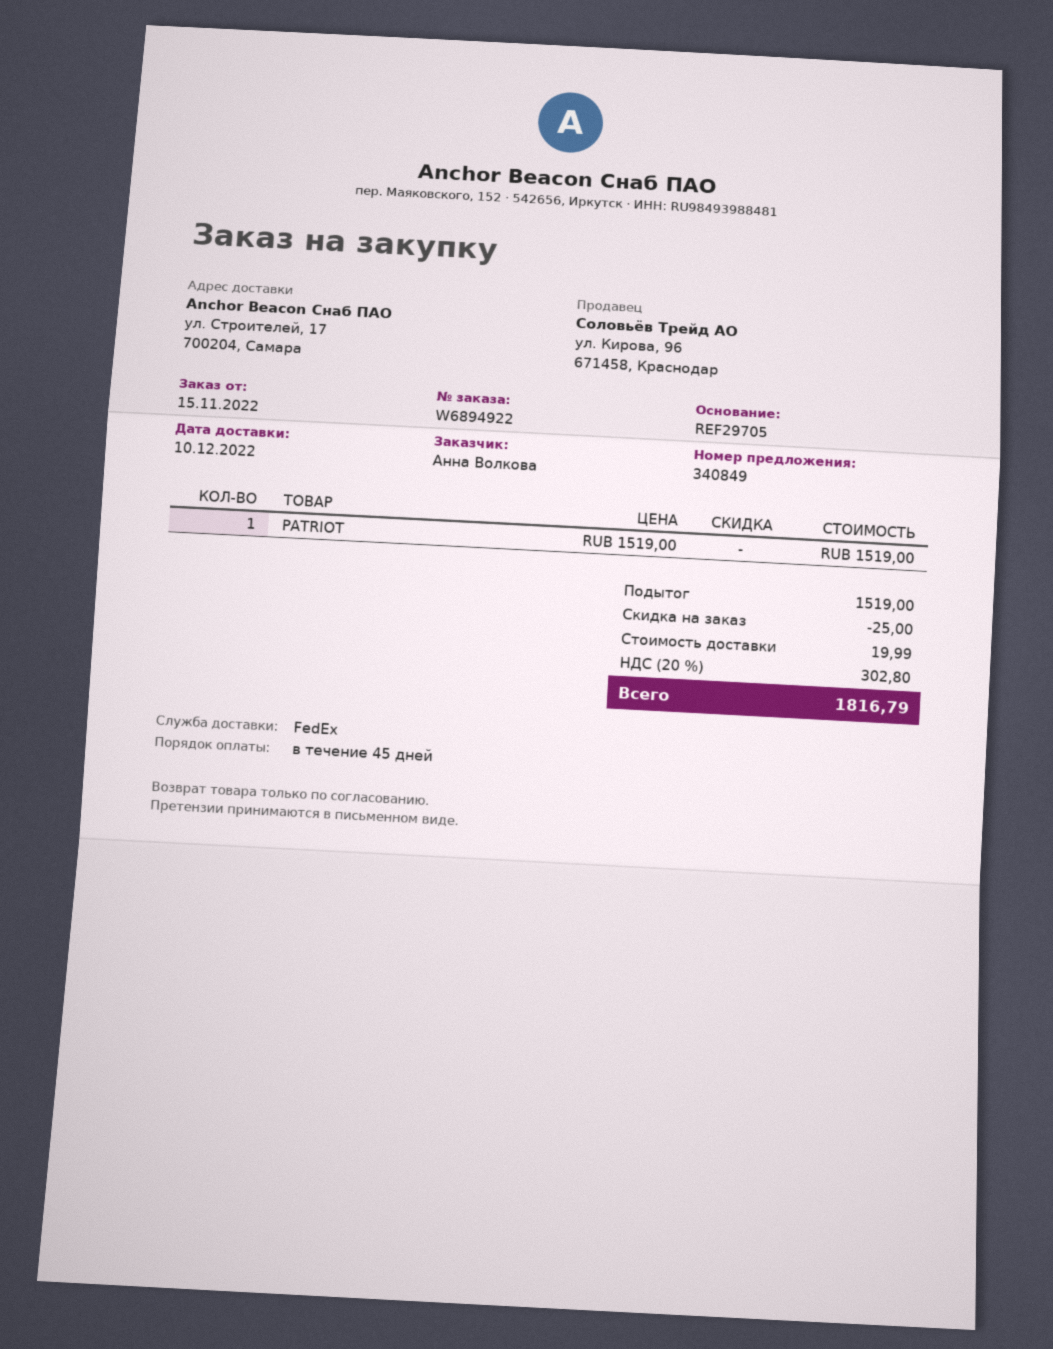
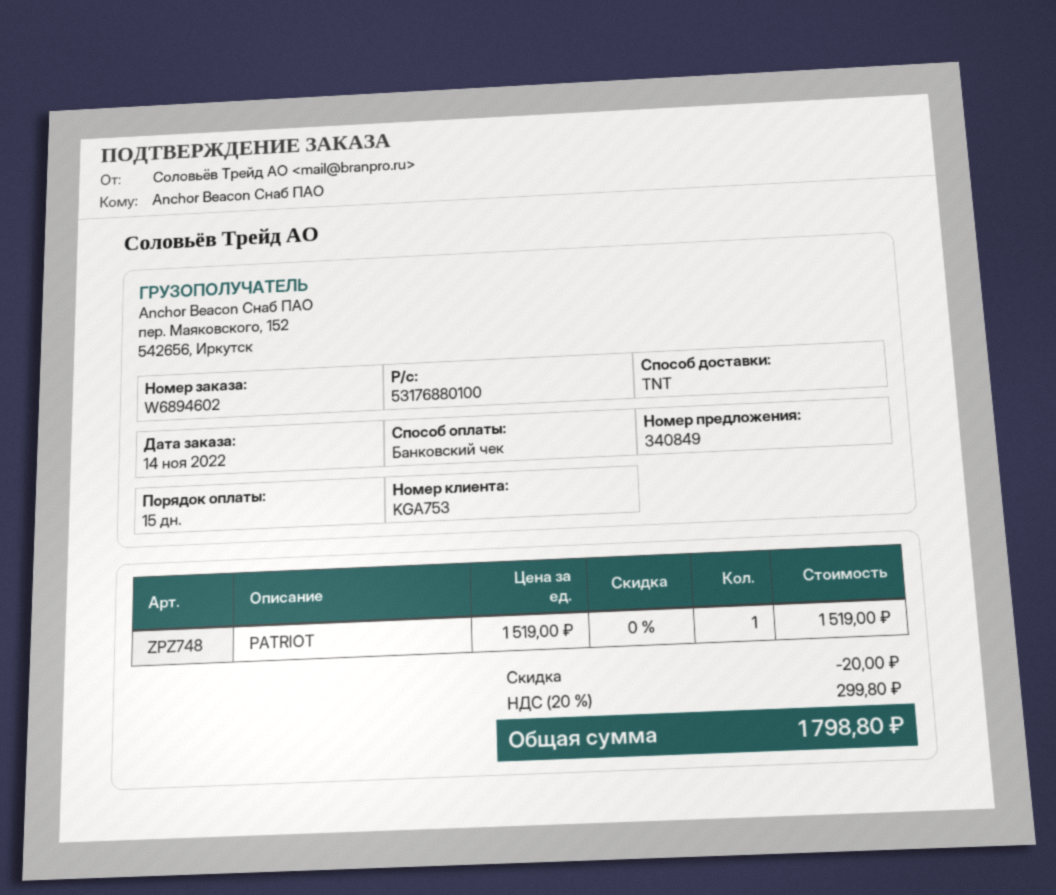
order number: W6894922 -> W6894602
order date: 2022-11-15 -> 2022-11-14
payment terms: 45 days -> 15 days
shipping method: FedEx -> TNT
ship to: ул. Строителей, 17, 700204, Самара -> пер. Маяковского, 152, 542656, Иркутск
discount: 25.00 -> 20.00
shipping: 19.99 -> none
tax: 20% = 302.80 -> 20% = 299.80
total: 1816.79 -> 1798.80

